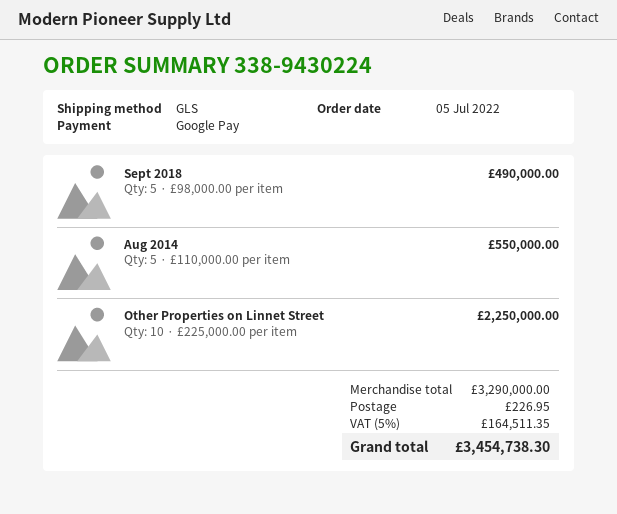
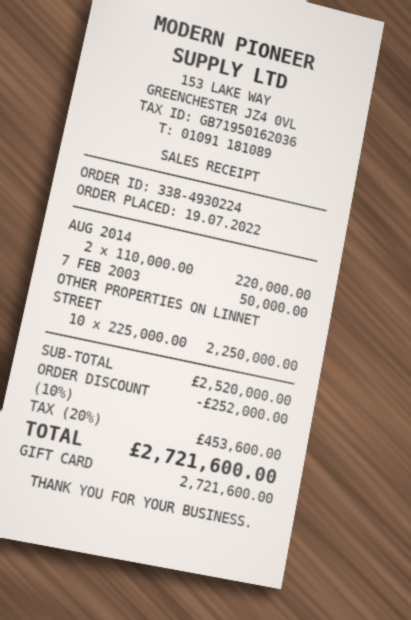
order number: 338-9430224 -> 338-4930224
order date: 2022-07-05 -> 2022-07-19
payment method: Google Pay -> gift card
Sept 2018: 5 x 98000.00 = 490000.00 -> none
Aug 2014: 5 x 110000.00 = 550000.00 -> 2 x 110000.00 = 220000.00
7 FEB 2003: none -> 1 x 50000.00 = 50000.00
subtotal: 3290000.00 -> 2520000.00
discount: none -> 10% = 252000.00
shipping: 226.95 -> none
tax: 5% = 164511.35 -> 20% = 453600.00
total: 3454738.30 -> 2721600.00

